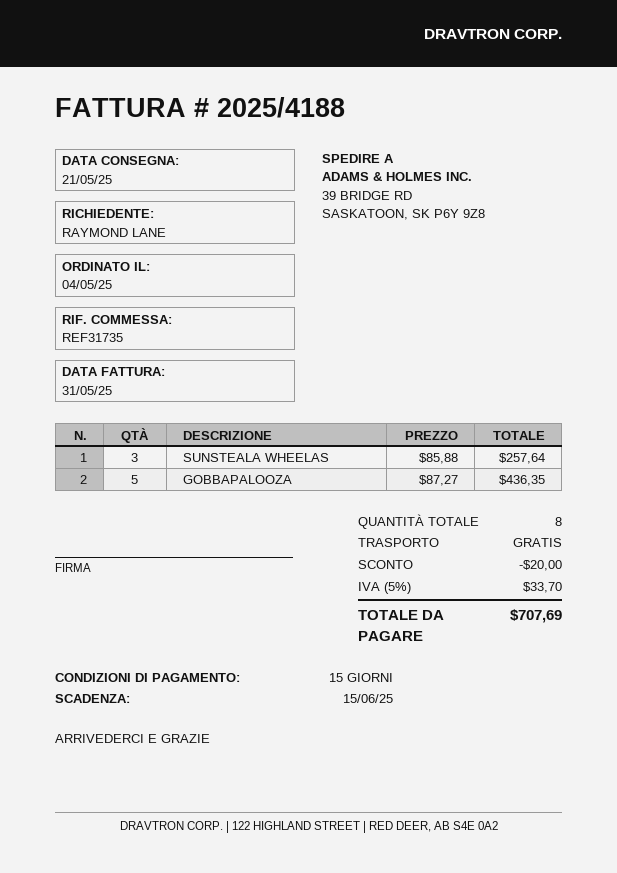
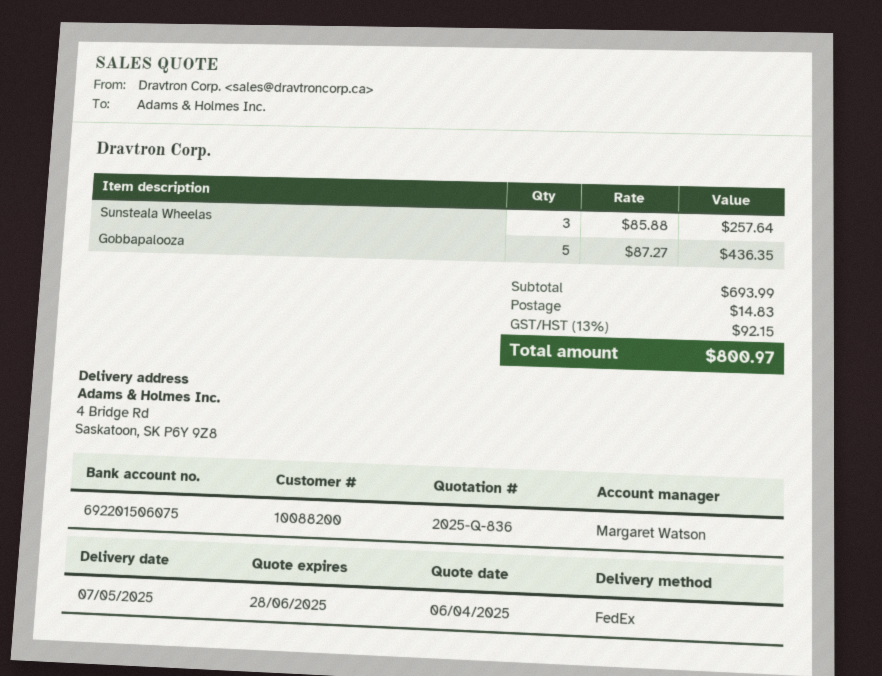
delivery date: 2025-05-21 -> 2025-05-07
ship to: 39 BRIDGE RD, SASKATOON, SK P6Y 9Z8 -> 4 Bridge Rd, Saskatoon, SK P6Y 9Z8
discount: 20.00 -> none
shipping: 0.00 -> 14.83
tax: 5% = 33.70 -> 13% = 92.15
total: 707.69 -> 800.97

